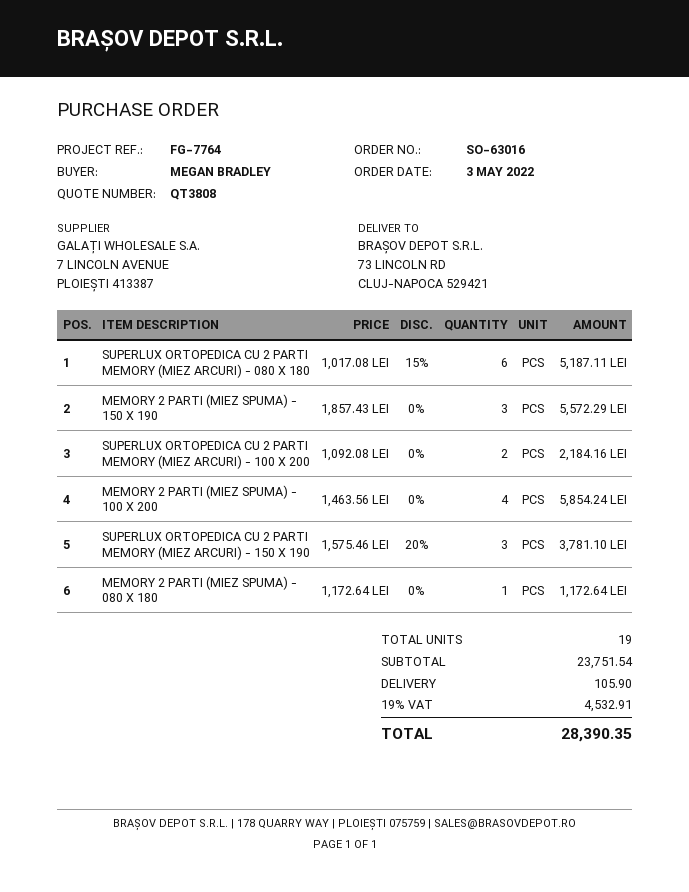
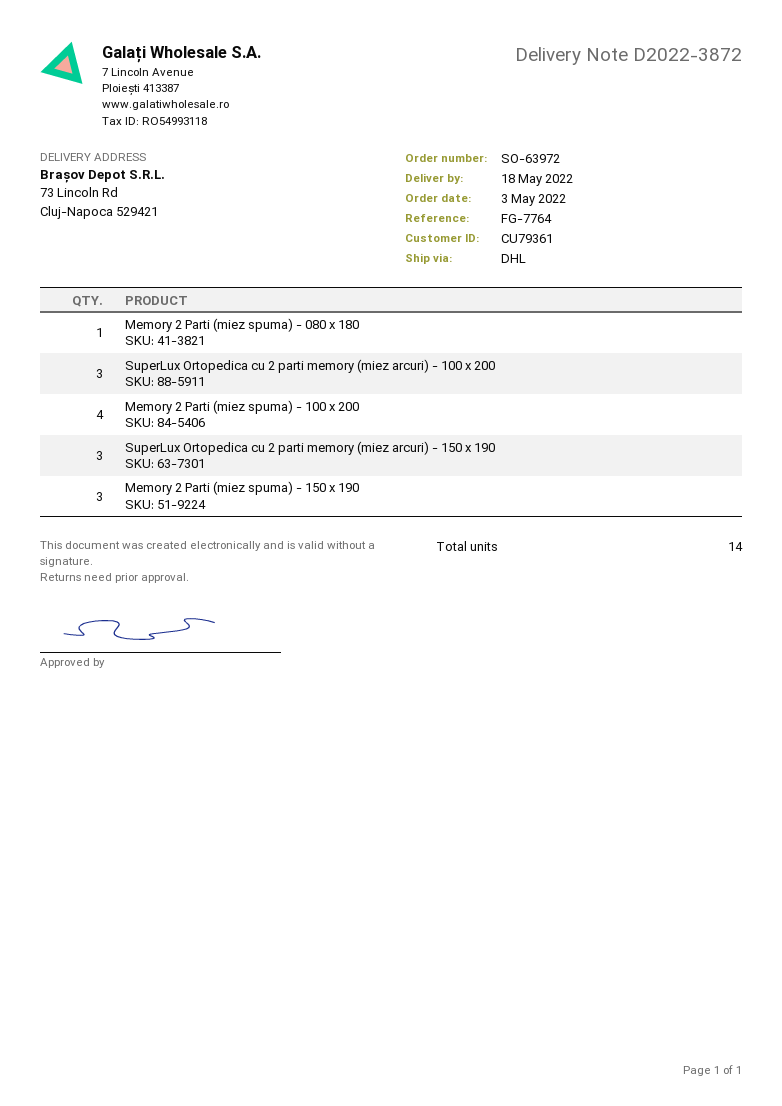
order number: SO-63016 -> SO-63972
SUPERLUX ORTOPEDICA CU 2 PARTI MEMORY (MIEZ ARCURI) - 080 X 180: 6 -> none
SUPERLUX ORTOPEDICA CU 2 PARTI MEMORY (MIEZ ARCURI) - 100 X 200: 2 -> 3
total quantity: 19 -> 14

